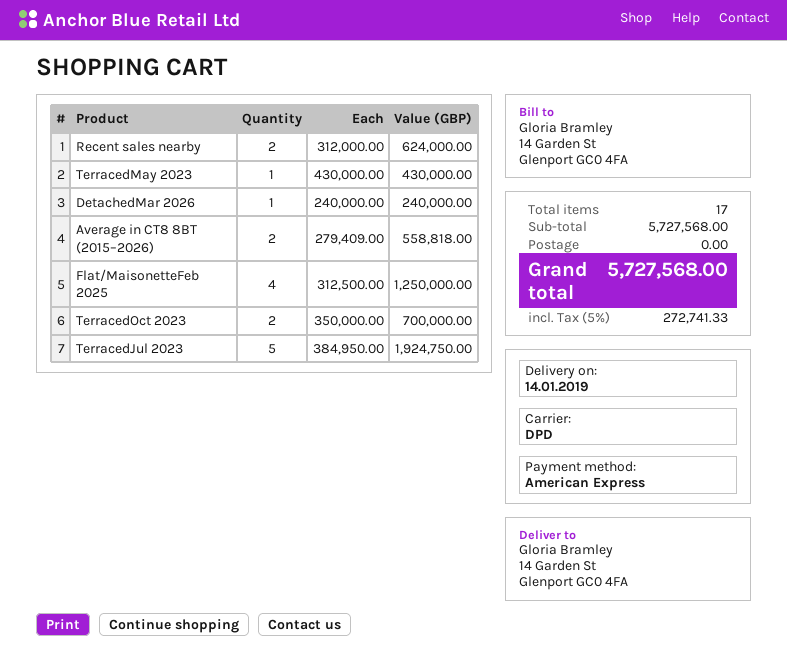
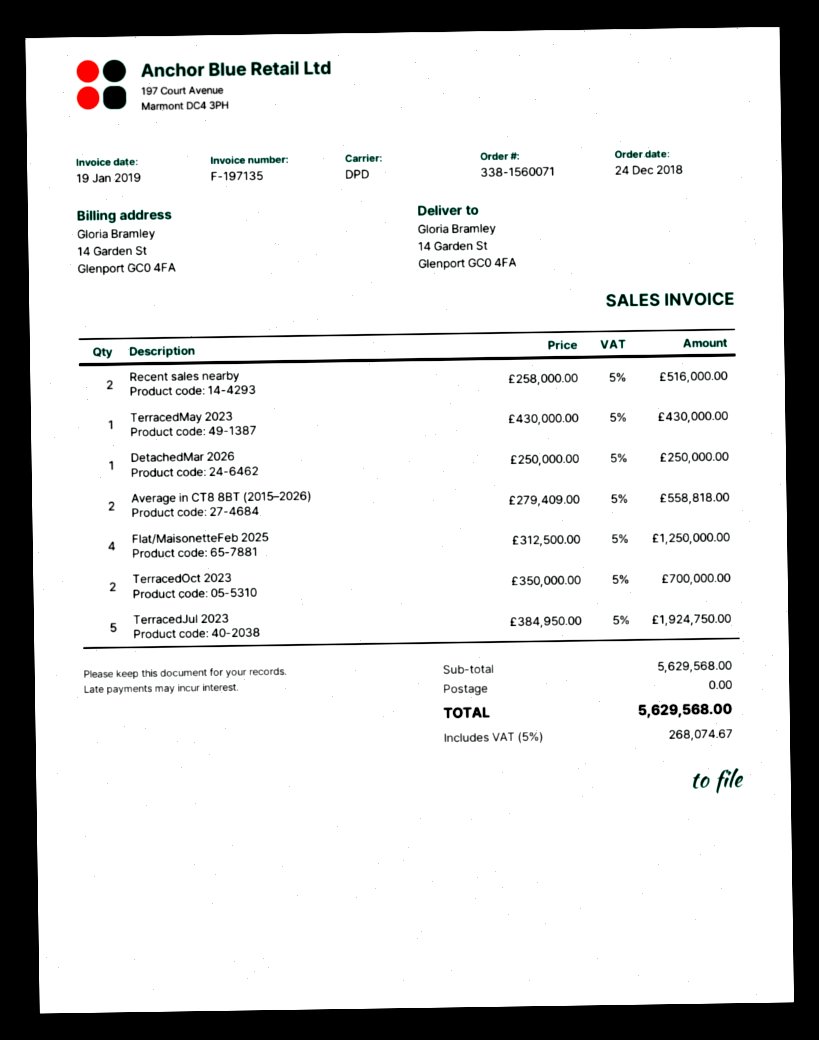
Recent sales nearby: 2 x 312000.00 = 624000.00 -> 2 x 258000.00 = 516000.00
DetachedMar 2026: 1 x 240000.00 = 240000.00 -> 1 x 250000.00 = 250000.00
subtotal: 5727568.00 -> 5629568.00
tax: 5% = 272741.33 -> 5% = 268074.67
total: 5727568.00 -> 5629568.00

